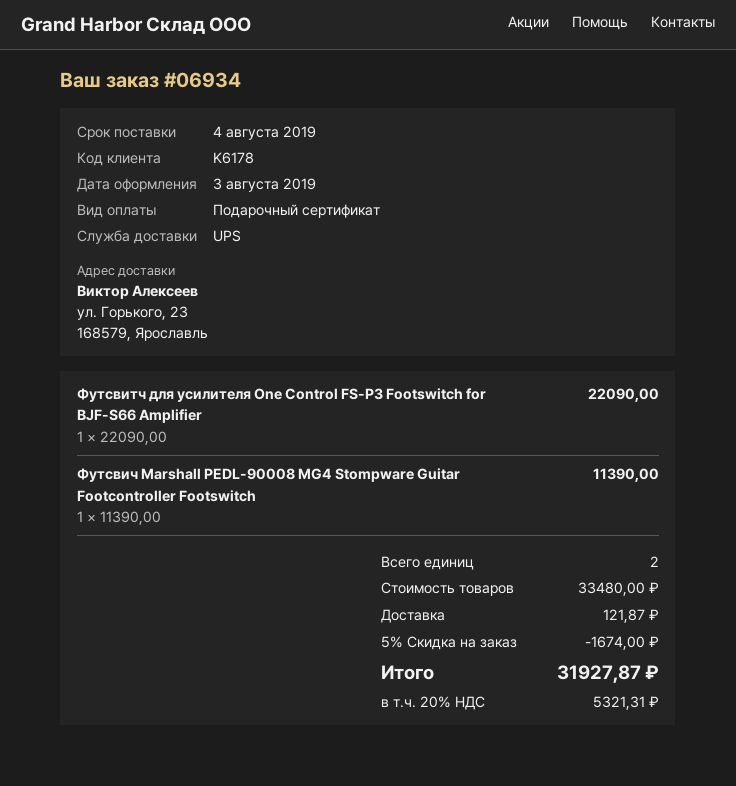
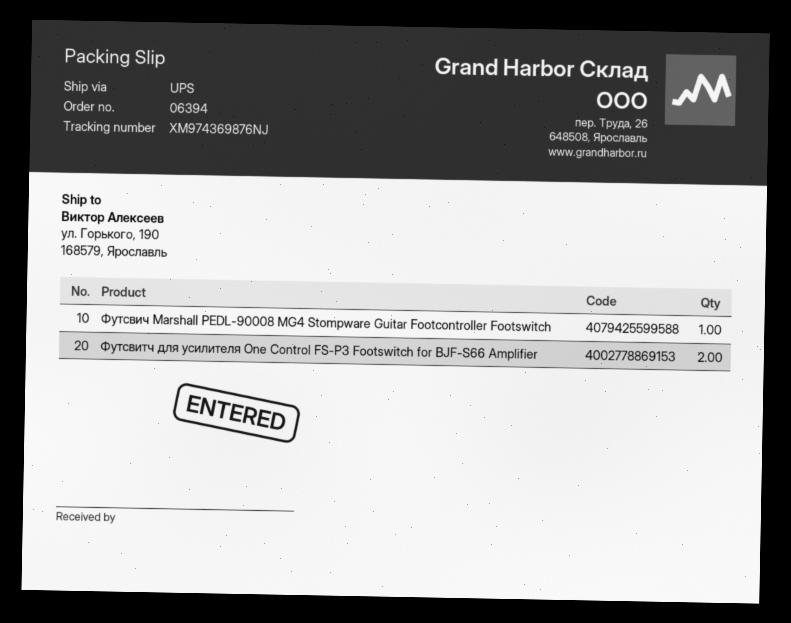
order number: 06934 -> 06394
ship to: ул. Горького, 23, 168579, Ярославль -> ул. Горького, 190, 168579, Ярославль
Футсвитч для усилителя One Control FS-P3 Footswitch for BJF-S66 Amplifier: 1 -> 2

